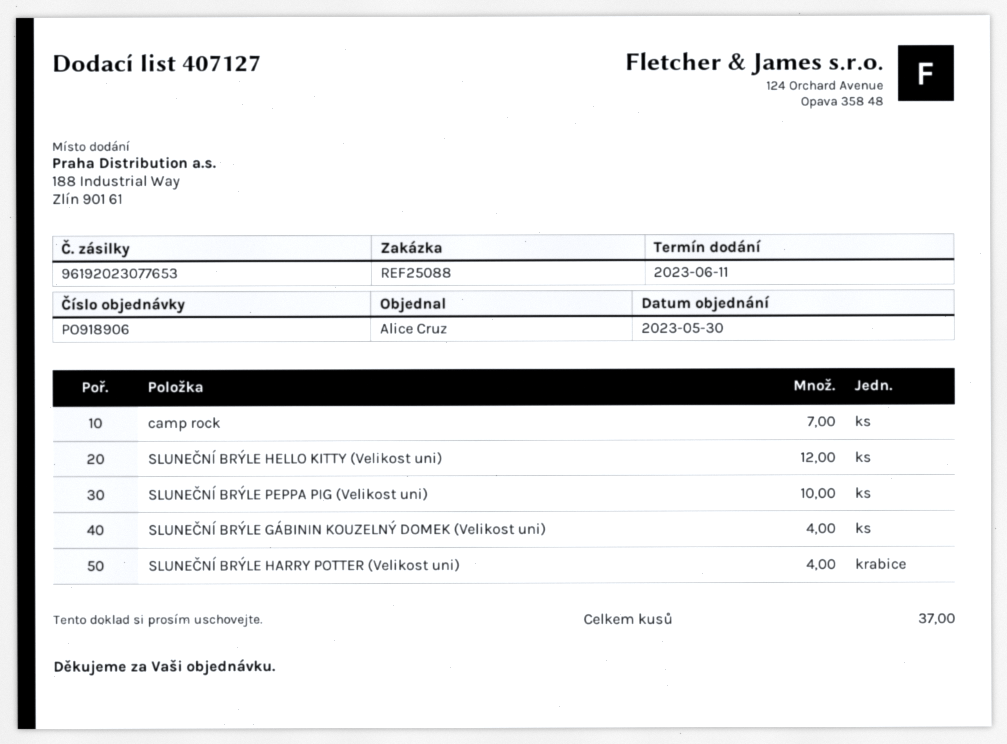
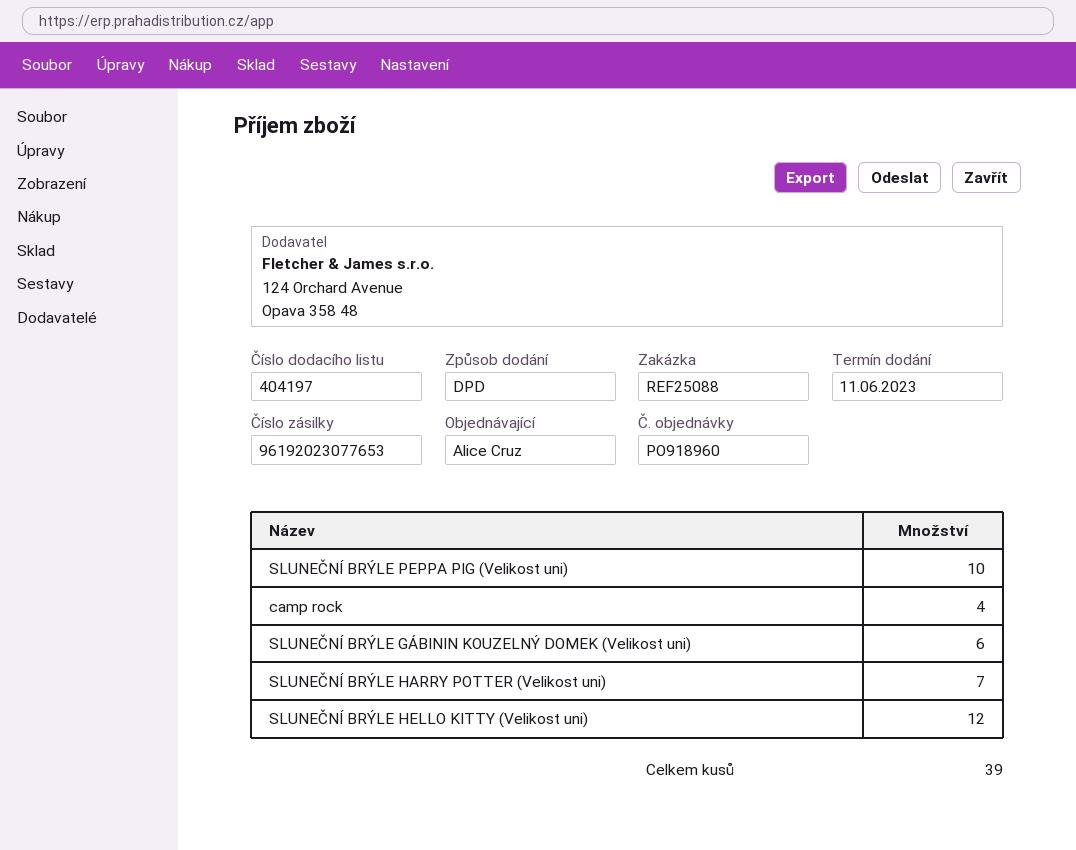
order number: PO918906 -> PO918960
delivery note number: 407127 -> 404197
camp rock: 7 -> 4
SLUNEČNÍ BRÝLE GÁBININ KOUZELNÝ DOMEK (Velikost uni): 4 -> 6
SLUNEČNÍ BRÝLE HARRY POTTER (Velikost uni): 4 -> 7
total quantity: 37 -> 39

